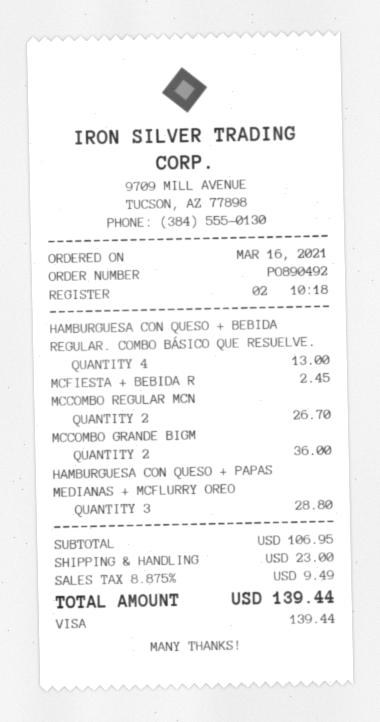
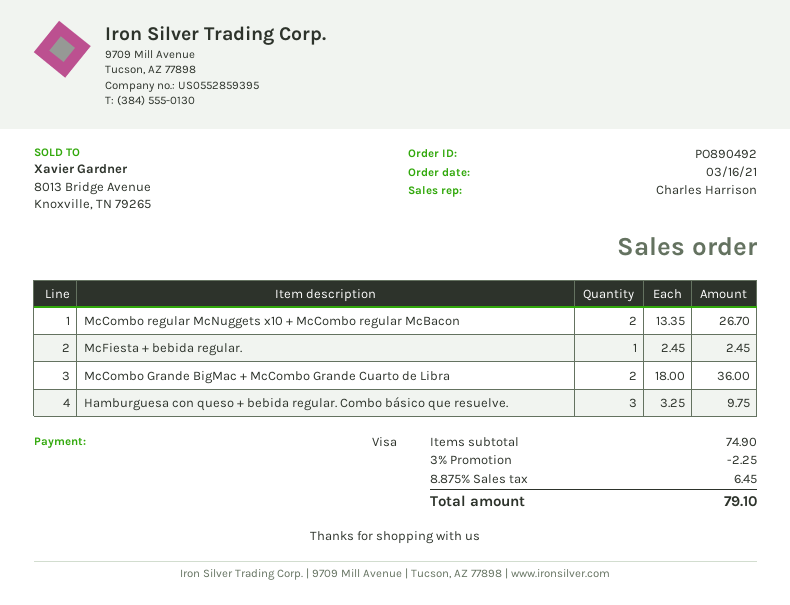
HAMBURGUESA CON QUESO + BEBIDA REGULAR. COMBO BÁSICO QUE RESUELVE.: 4 for 13.00 -> 3 for 9.75
HAMBURGUESA CON QUESO + PAPAS MEDIANAS + MCFLURRY OREO: 3 for 28.80 -> none
subtotal: 106.95 -> 74.90
discount: none -> 3% = 2.25
shipping: 23.00 -> none
tax: 8.875% = 9.49 -> 8.875% = 6.45
total: 139.44 -> 79.10

